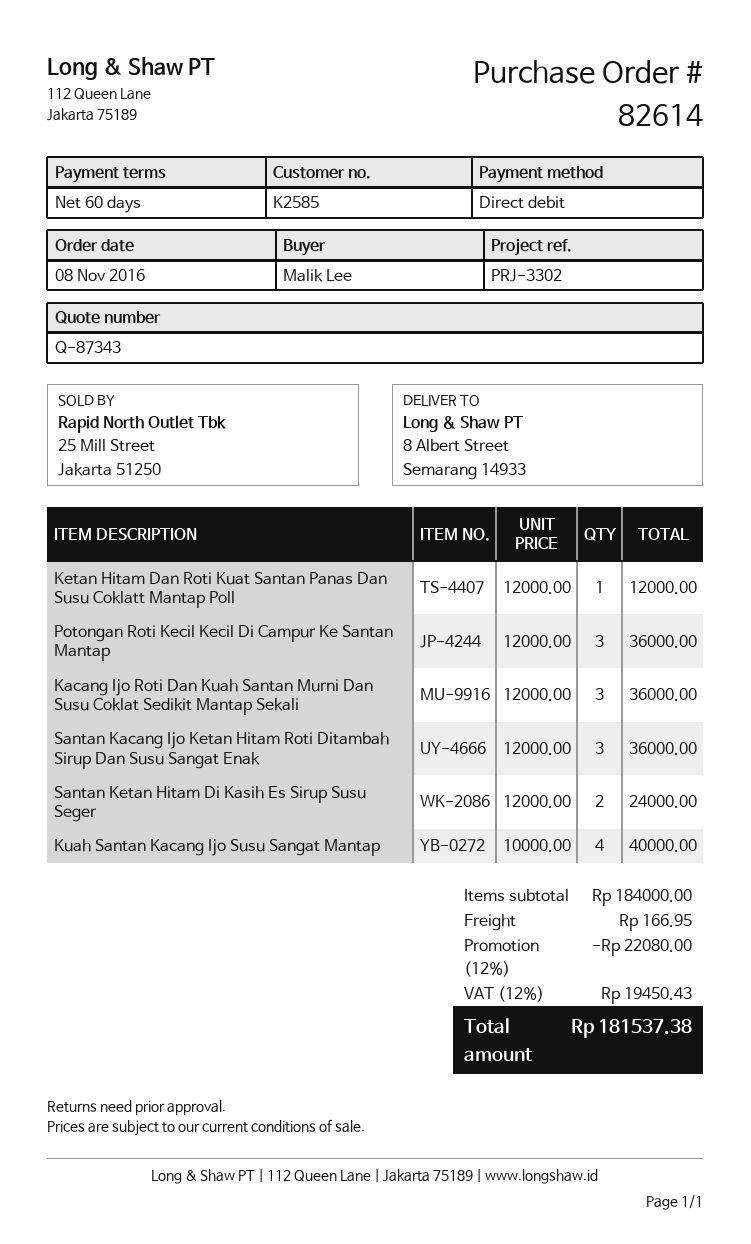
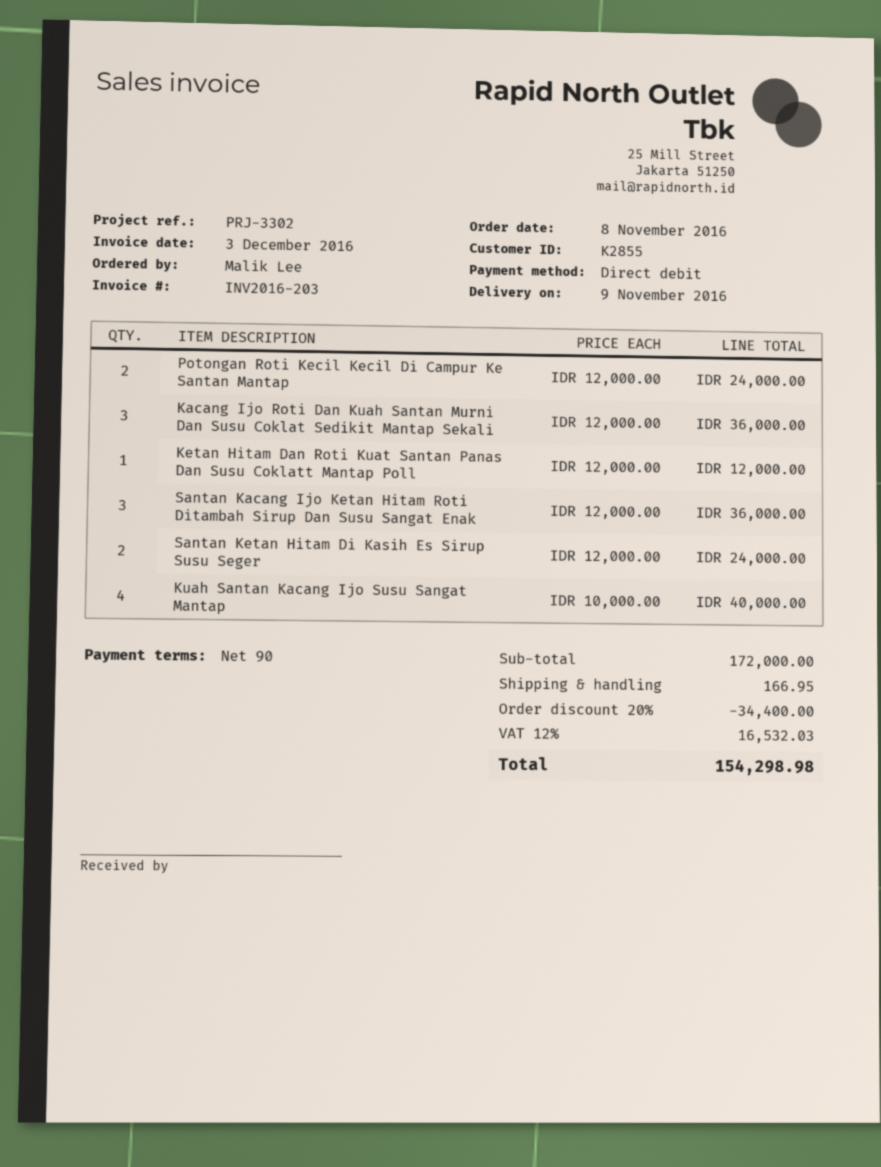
payment terms: 60 days -> 90 days
customer number: K2585 -> K2855
Potongan Roti Kecil Kecil Di Campur Ke Santan Mantap: 3 x 12000.00 = 36000.00 -> 2 x 12000.00 = 24000.00
subtotal: 184000.00 -> 172000.00
discount: 12% = 22080.00 -> 20% = 34400.00
tax: 12% = 19450.43 -> 12% = 16532.03
total: 181537.38 -> 154298.98

